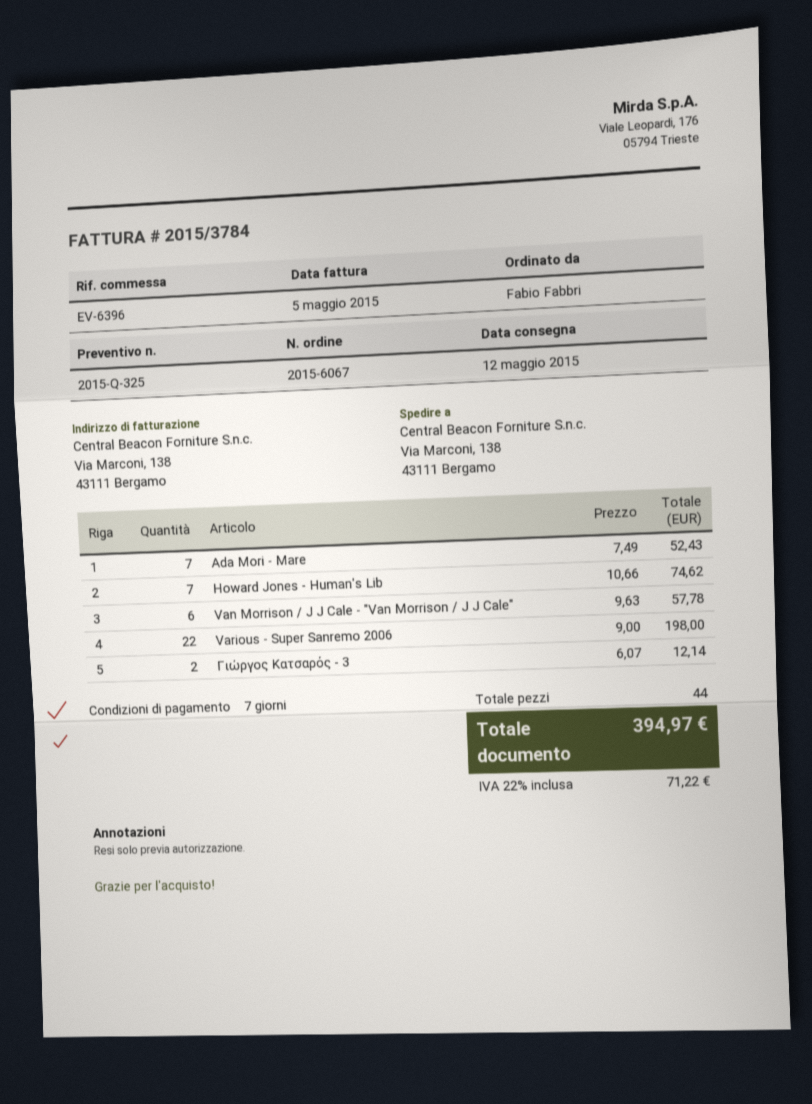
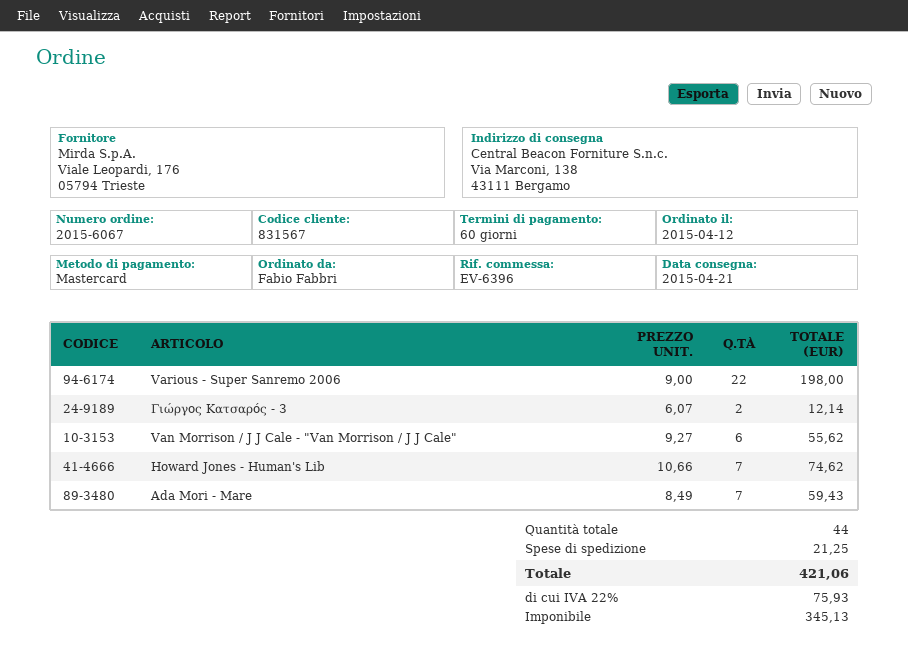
delivery date: 2015-05-12 -> 2015-04-21
payment terms: 7 days -> 60 days
Ada Mori - Mare: 7 x 7.49 = 52.43 -> 7 x 8.49 = 59.43
Van Morrison / J J Cale - "Van Morrison / J J Cale": 6 x 9.63 = 57.78 -> 6 x 9.27 = 55.62
shipping: none -> 21.25
tax: 22% = 71.22 -> 22% = 75.93
total: 394.97 -> 421.06

